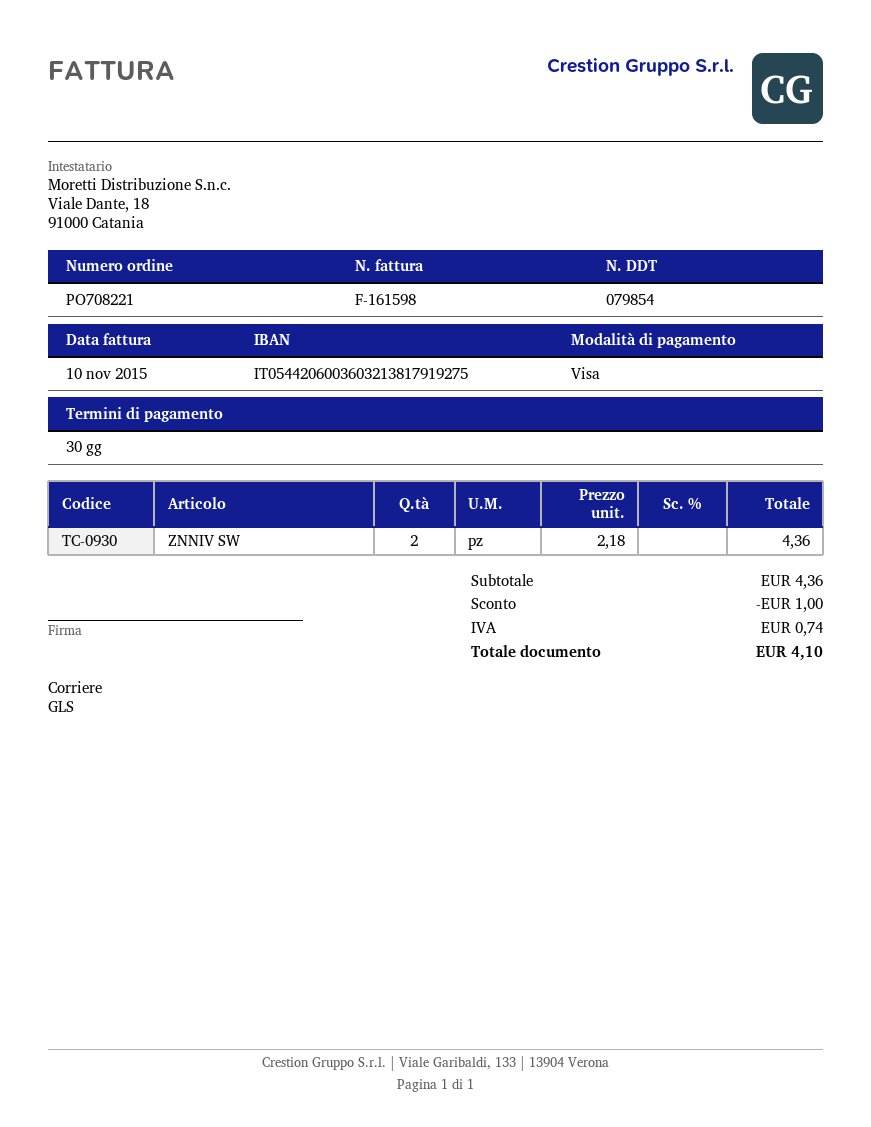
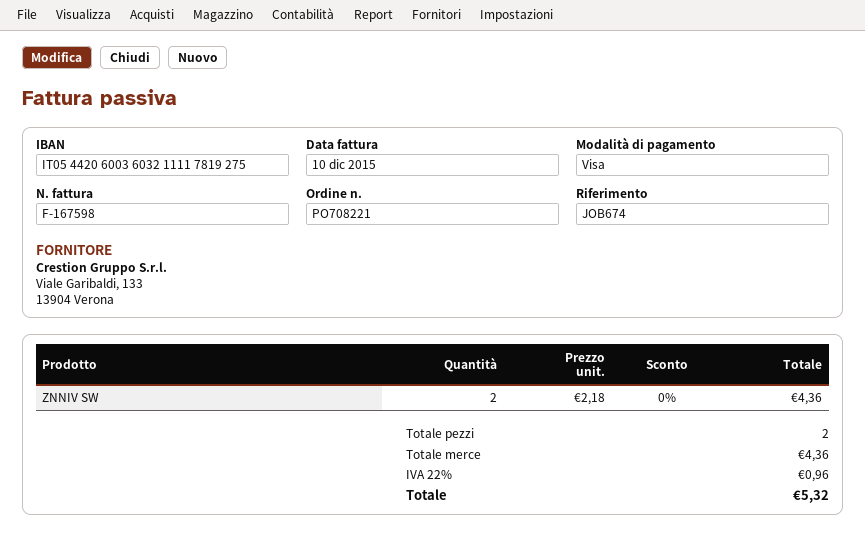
invoice number: F-161598 -> F-167598
invoice date: 2015-11-10 -> 2015-12-10
bank account: IT0544206003603213817919275 -> IT0544206003603211117819275
discount: 1.00 -> none
tax: 0.74 -> 0.96
total: 4.10 -> 5.32

